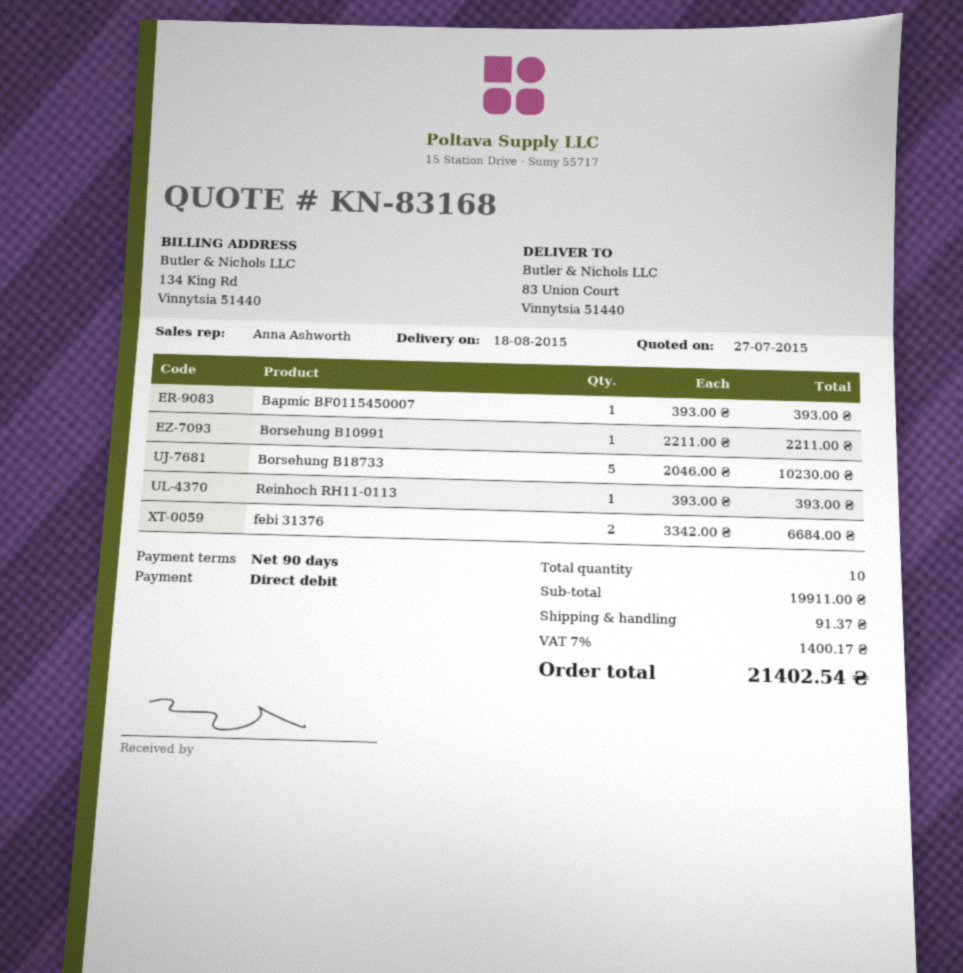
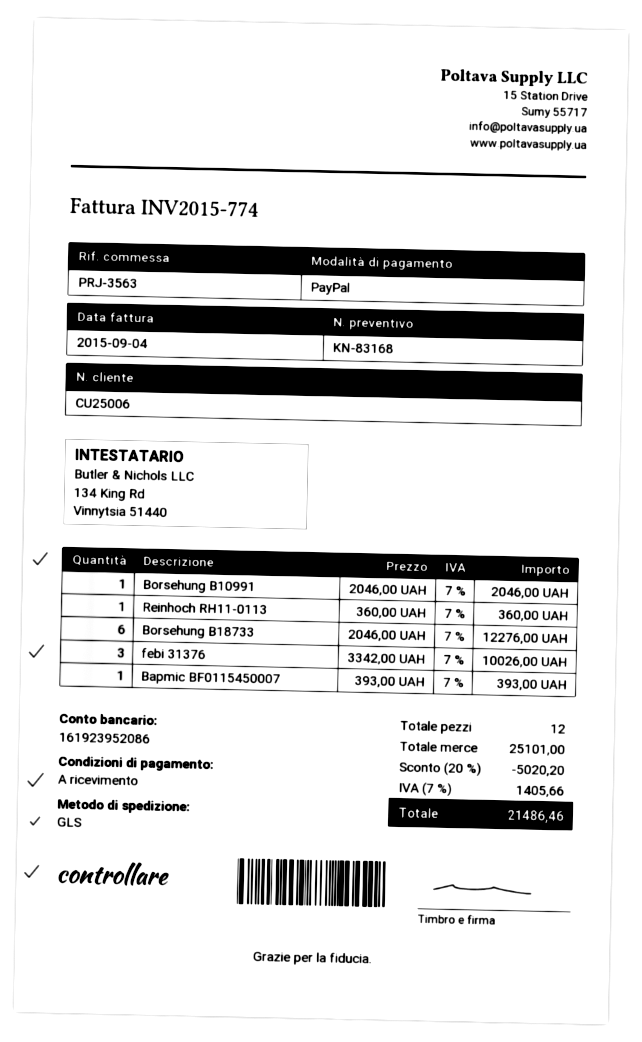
payment terms: 90 days -> on receipt
payment method: direct debit -> PayPal
Borsehung B10991: 1 x 2211.00 = 2211.00 -> 1 x 2046.00 = 2046.00
Borsehung B18733: 5 x 2046.00 = 10230.00 -> 6 x 2046.00 = 12276.00
Reinhoch RH11-0113: 1 x 393.00 = 393.00 -> 1 x 360.00 = 360.00
febi 31376: 2 x 3342.00 = 6684.00 -> 3 x 3342.00 = 10026.00
total quantity: 10 -> 12
subtotal: 19911.00 -> 25101.00
discount: none -> 20% = 5020.20
shipping: 91.37 -> none
tax: 7% = 1400.17 -> 7% = 1405.66
total: 21402.54 -> 21486.46

